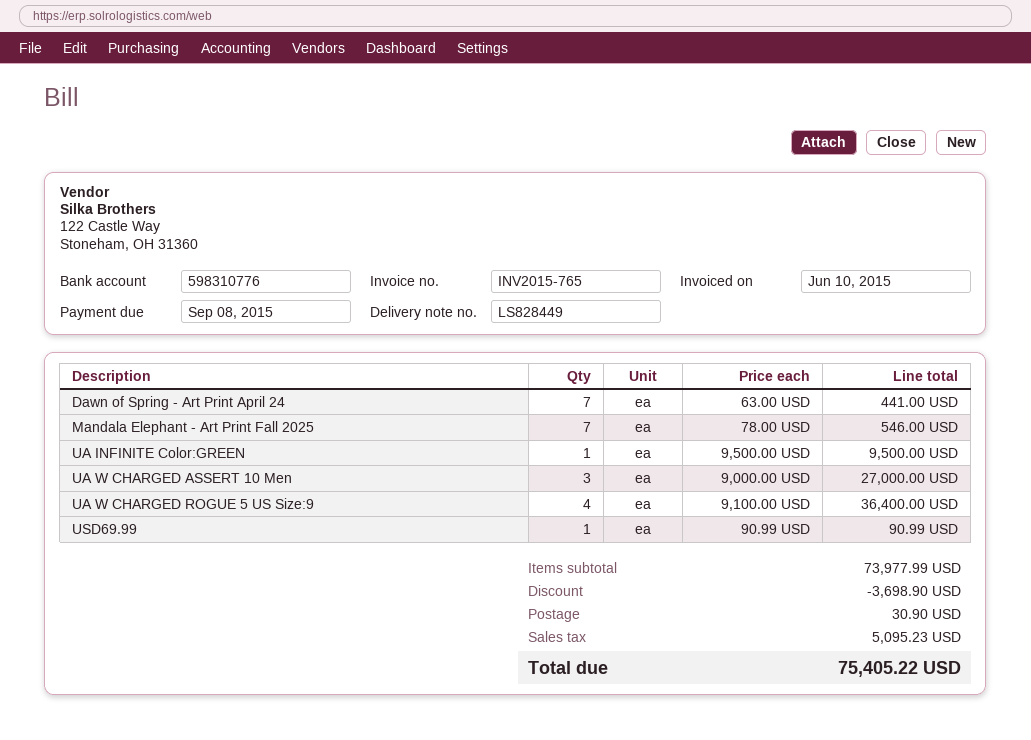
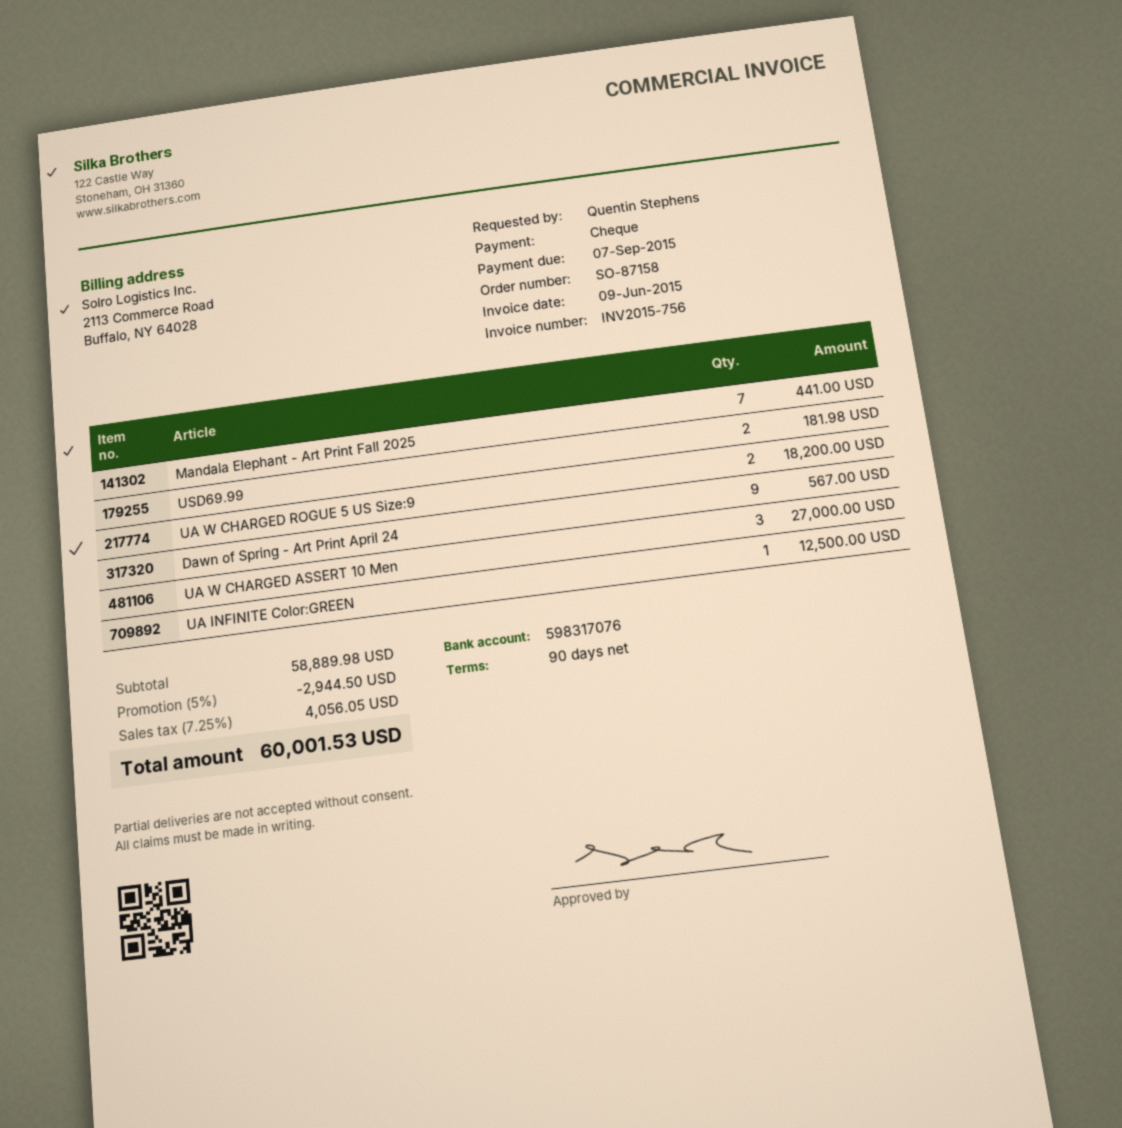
invoice number: INV2015-765 -> INV2015-756
invoice date: 2015-06-10 -> 2015-06-09
due date: 2015-09-08 -> 2015-09-07
bank account: 598310776 -> 598317076
Dawn of Spring - Art Print April 24: 7 for 441.00 -> 9 for 567.00
Mandala Elephant - Art Print Fall 2025: 7 for 546.00 -> 7 for 441.00
UA INFINITE Color:GREEN: 1 for 9500.00 -> 1 for 12500.00
UA W CHARGED ROGUE 5 US Size:9: 4 for 36400.00 -> 2 for 18200.00
USD69.99: 1 for 90.99 -> 2 for 181.98
subtotal: 73977.99 -> 58889.98
discount: 3698.90 -> 2944.50
shipping: 30.90 -> none
tax: 5095.23 -> 4056.05
total: 75405.22 -> 60001.53

